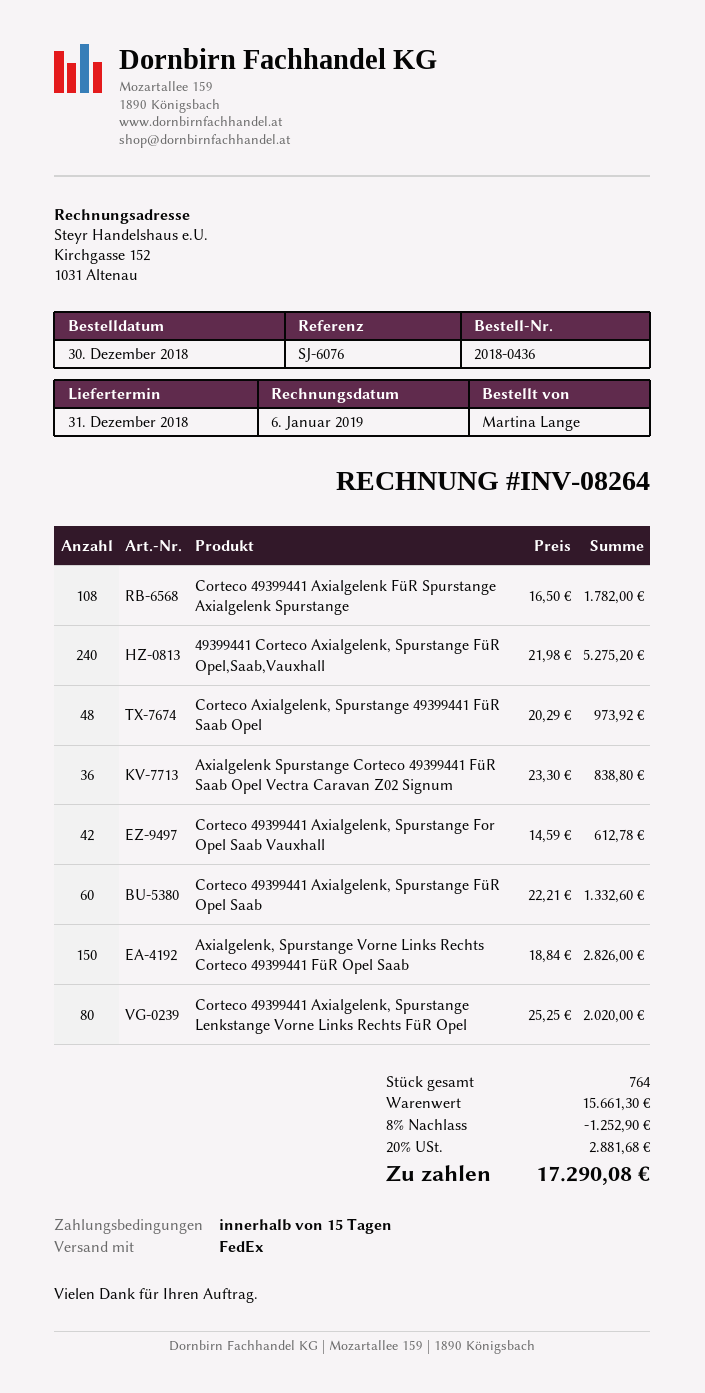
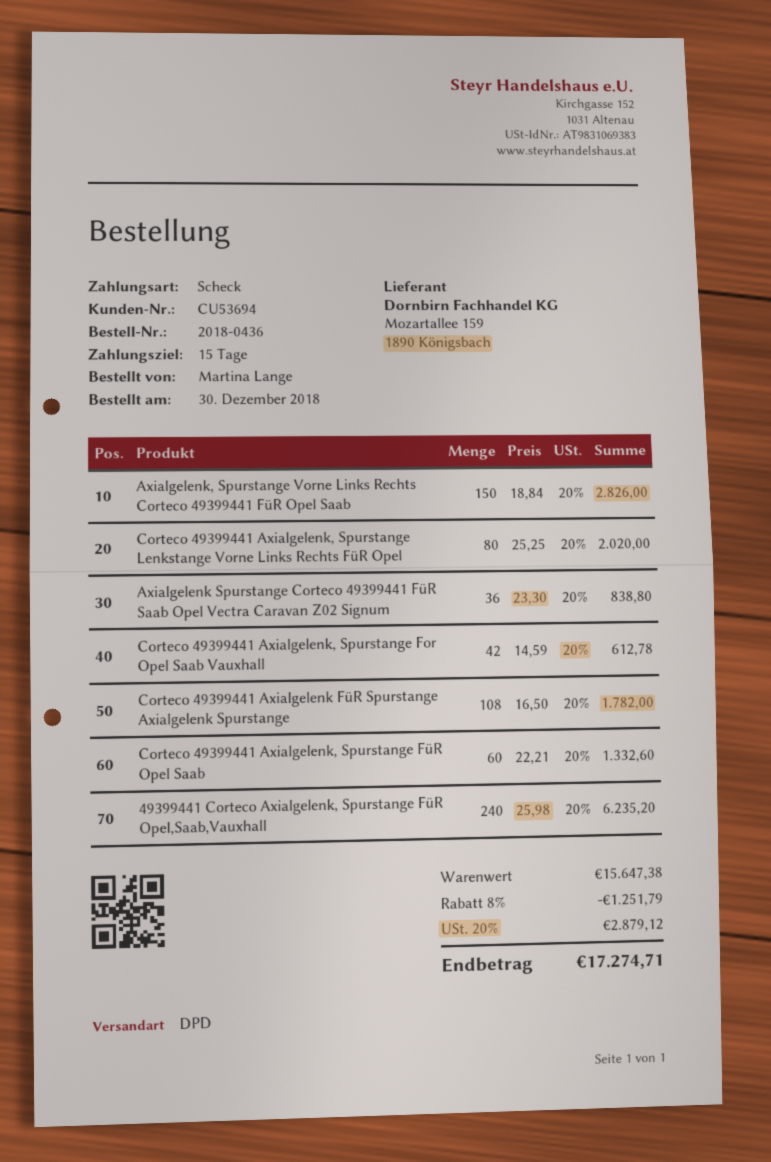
shipping method: FedEx -> DPD
49399441 Corteco Axialgelenk, Spurstange FüR Opel,Saab,Vauxhall: 240 x 21.98 = 5275.20 -> 240 x 25.98 = 6235.20
Corteco Axialgelenk, Spurstange 49399441 FüR Saab Opel: 48 x 20.29 = 973.92 -> none
subtotal: 15661.30 -> 15647.38
discount: 8% = 1252.90 -> 8% = 1251.79
tax: 20% = 2881.68 -> 20% = 2879.12
total: 17290.08 -> 17274.71

